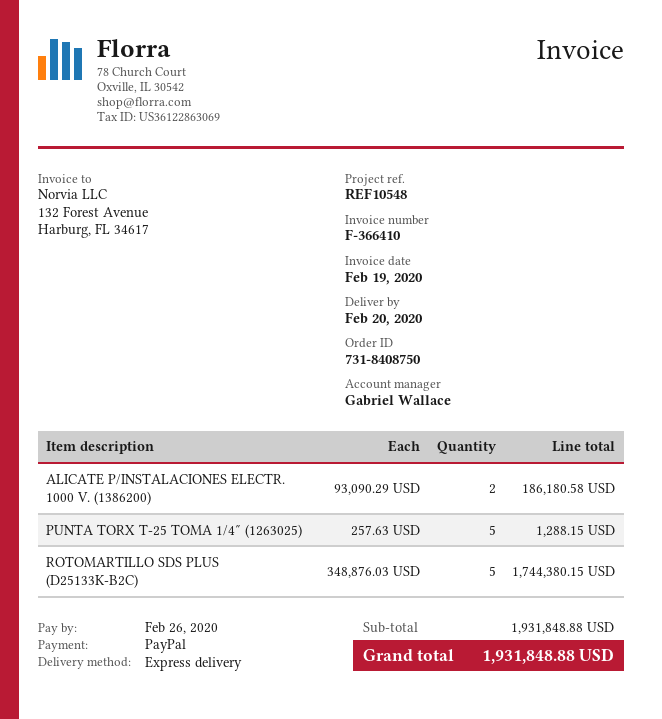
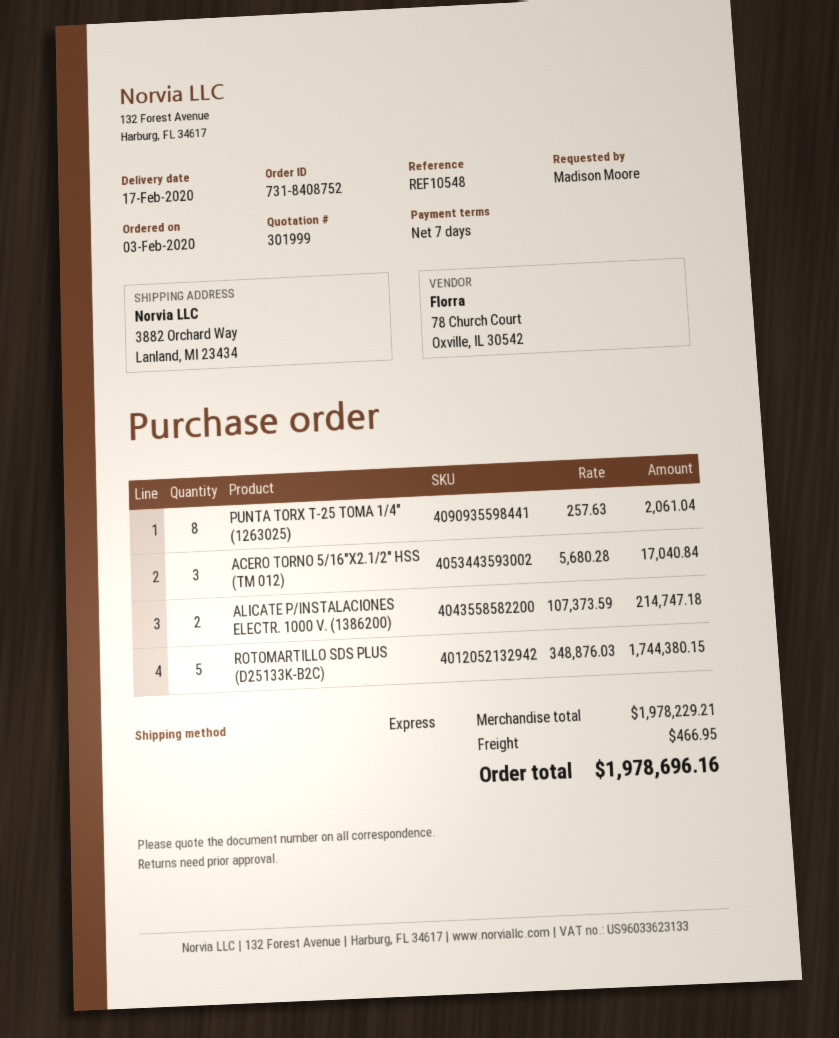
order number: 731-8408750 -> 731-8408752
delivery date: 2020-02-20 -> 2020-02-17
ALICATE P/INSTALACIONES ELECTR. 1000 V. (1386200): 2 x 93090.29 = 186180.58 -> 2 x 107373.59 = 214747.18
PUNTA TORX T-25 TOMA 1/4″ (1263025): 5 x 257.63 = 1288.15 -> 8 x 257.63 = 2061.04
ACERO TORNO 5/16″X2.1/2″ HSS (TM 012): none -> 3 x 5680.28 = 17040.84
subtotal: 1931848.88 -> 1978229.21
shipping: none -> 466.95
total: 1931848.88 -> 1978696.16

